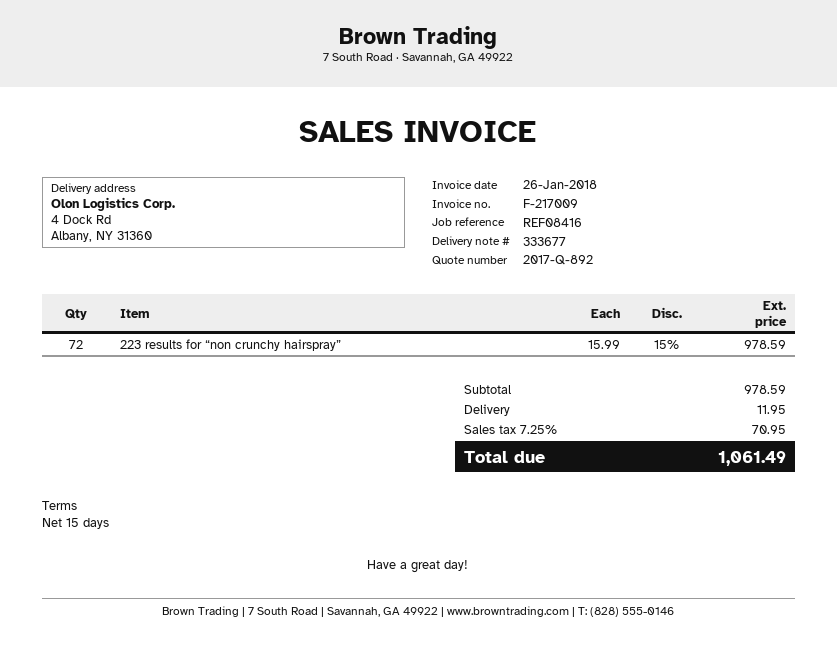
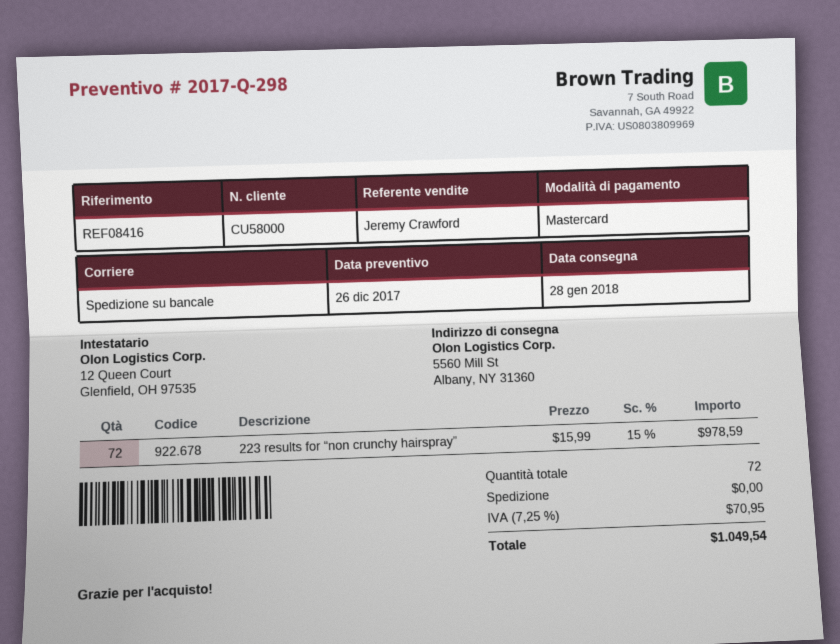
quote number: 2017-Q-892 -> 2017-Q-298
ship to: 4 Dock Rd, Albany, NY 31360 -> 5560 Mill St, Albany, NY 31360
shipping: 11.95 -> 0.00
total: 1061.49 -> 1049.54

